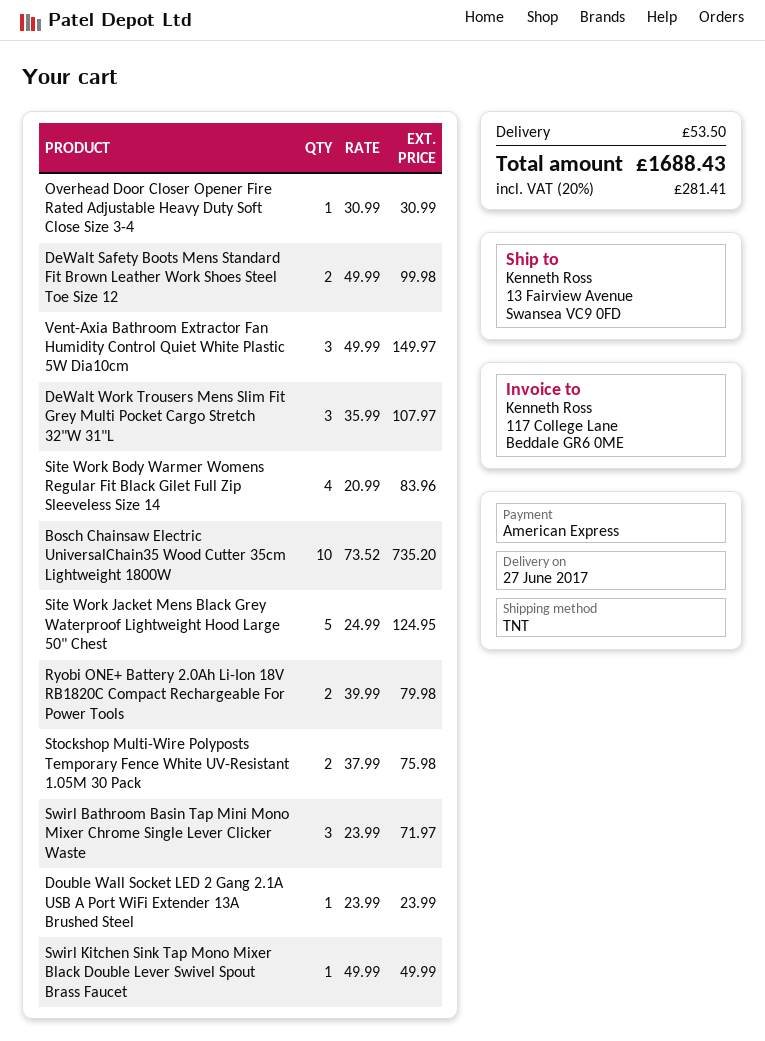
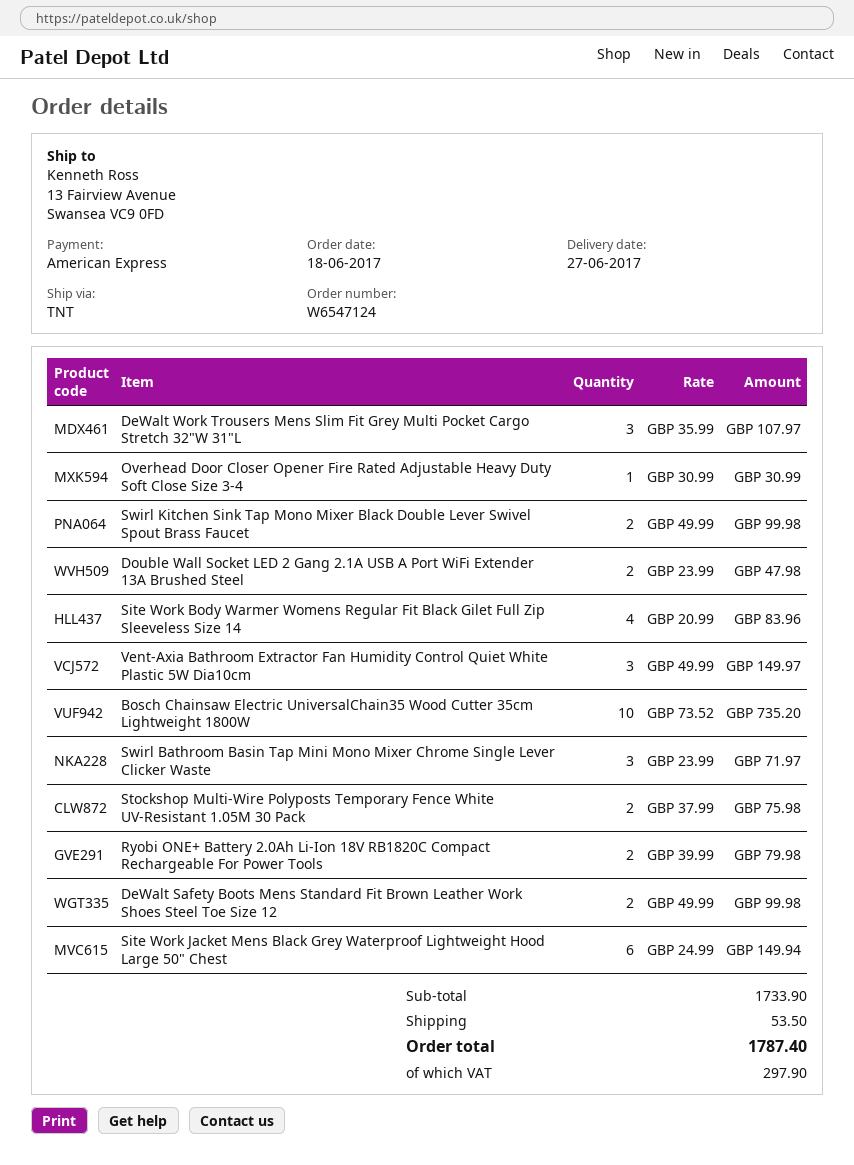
Site Work Jacket Mens Black Grey Waterproof Lightweight Hood Large 50" Chest: 5 x 24.99 = 124.95 -> 6 x 24.99 = 149.94
Double Wall Socket LED 2 Gang 2.1A USB A Port WiFi Extender 13A Brushed Steel: 1 x 23.99 = 23.99 -> 2 x 23.99 = 47.98
Swirl Kitchen Sink Tap Mono Mixer Black Double Lever Swivel Spout Brass Faucet: 1 x 49.99 = 49.99 -> 2 x 49.99 = 99.98
tax: 281.41 -> 297.90
total: 1688.43 -> 1787.40

